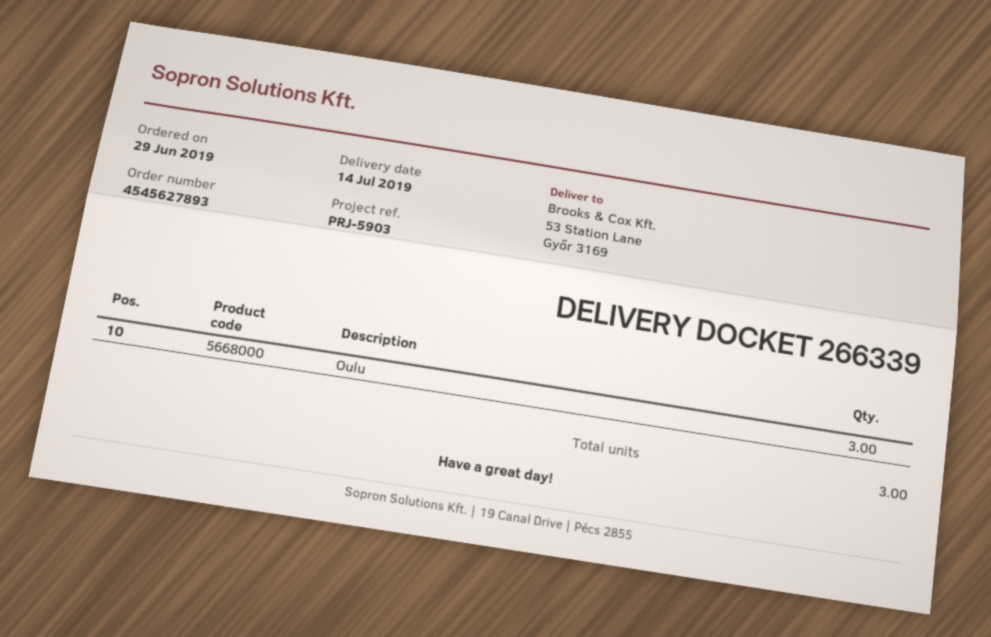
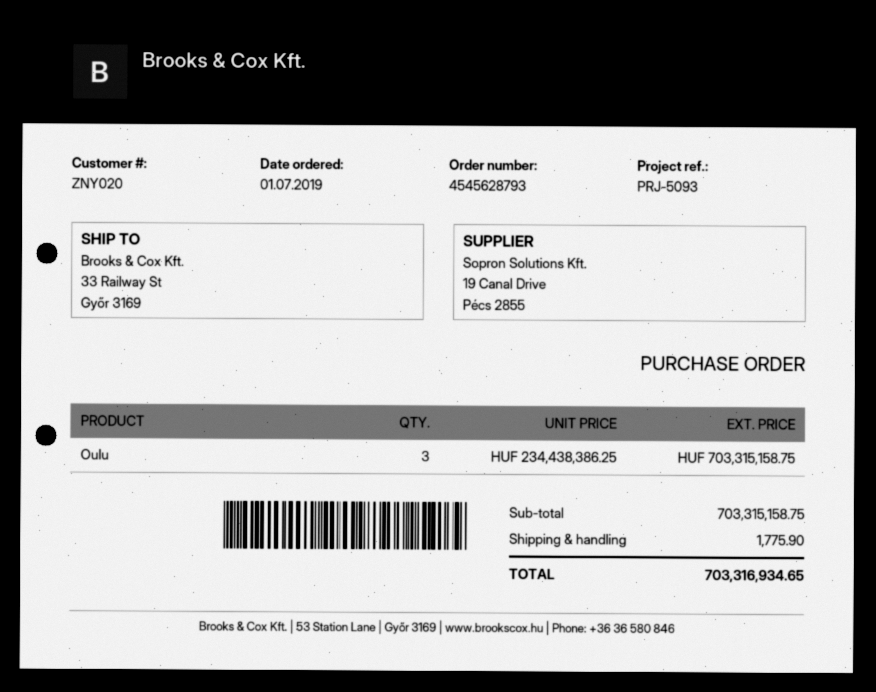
order number: 4545627893 -> 4545628793
order date: 2019-06-29 -> 2019-07-01
reference: PRJ-5903 -> PRJ-5093
ship to: 53 Station Lane, Győr 3169 -> 33 Railway St, Győr 3169

